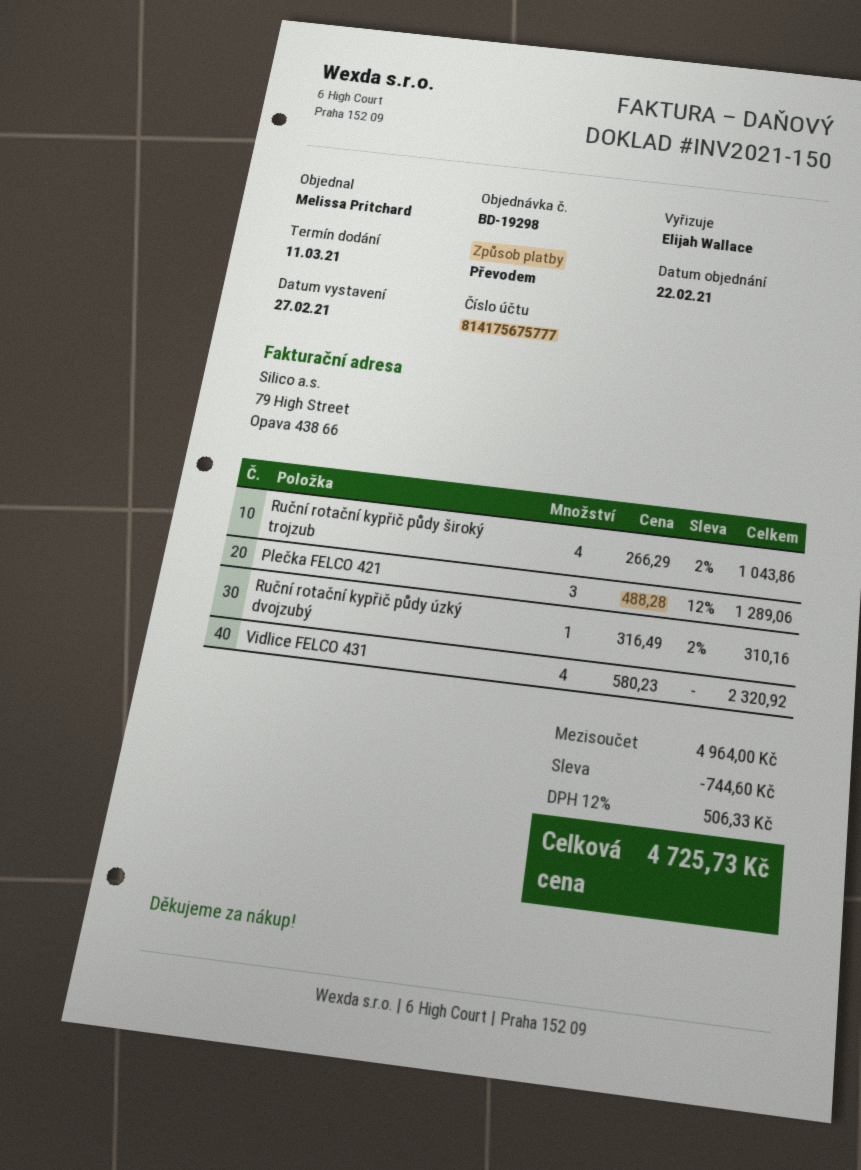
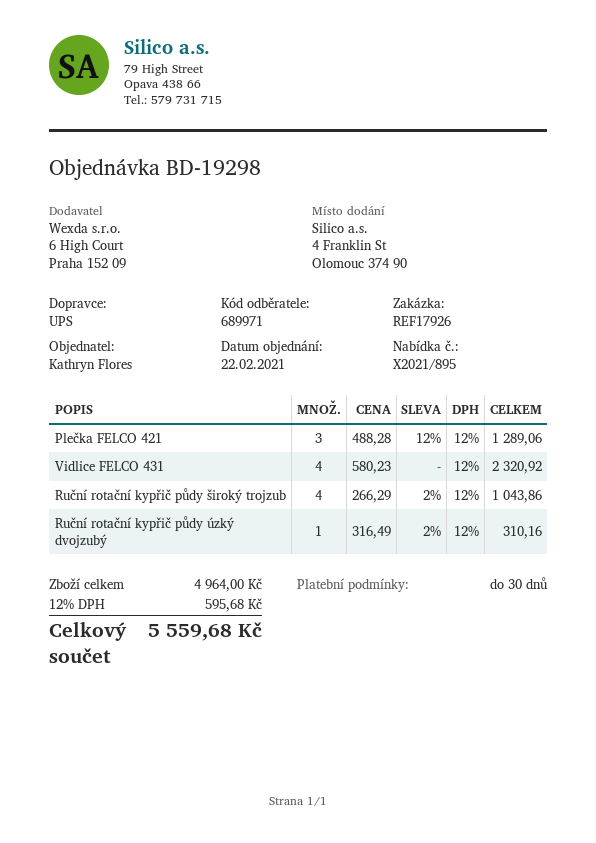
ordered by: Melissa Pritchard -> Kathryn Flores
discount: 744.60 -> none
tax: 12% = 506.33 -> 12% = 595.68
total: 4725.73 -> 5559.68

